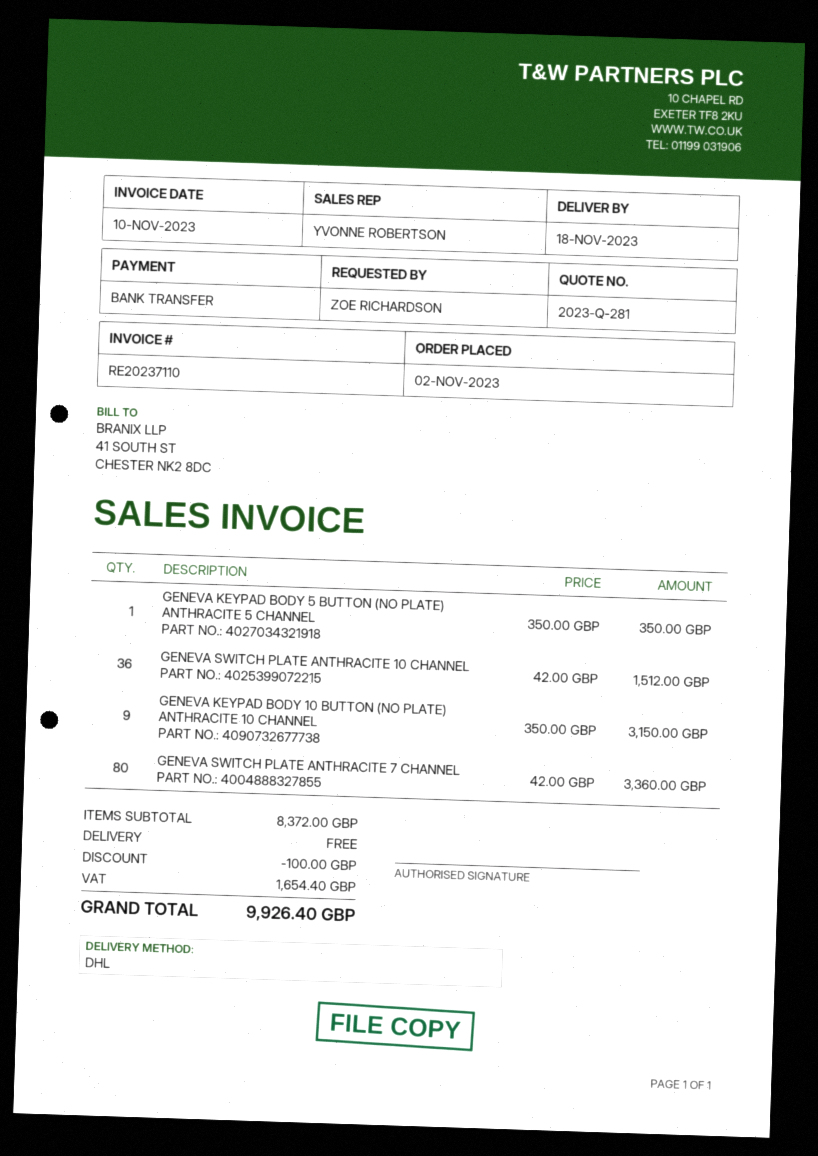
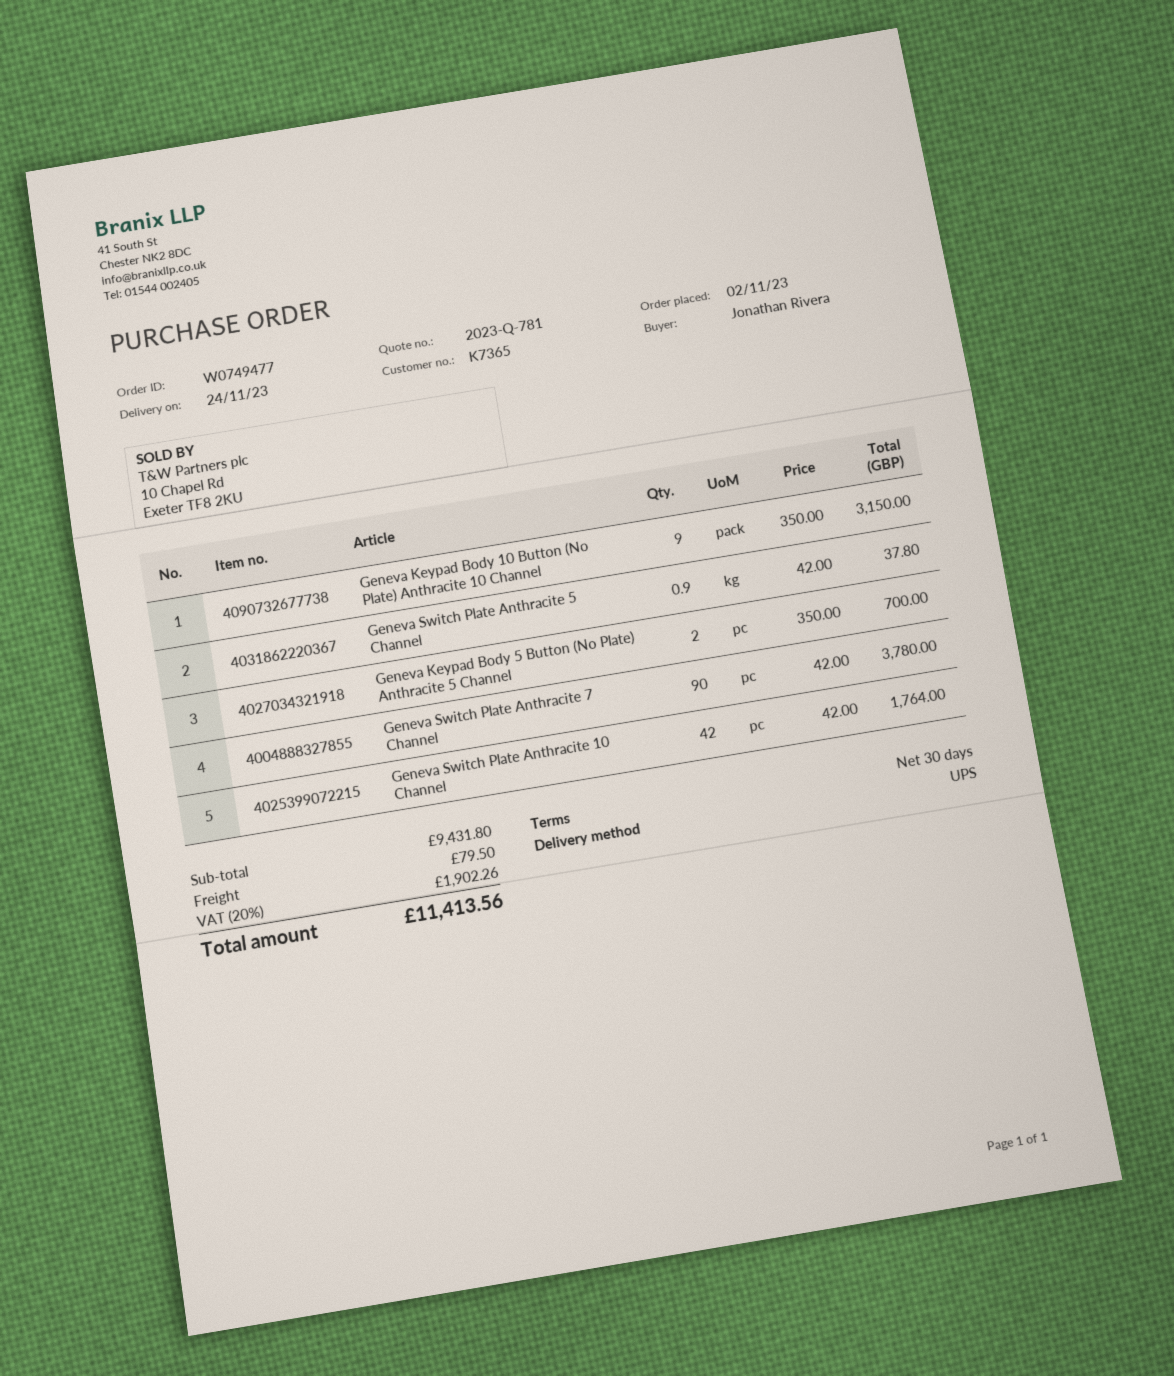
quote number: 2023-Q-281 -> 2023-Q-781
delivery date: 2023-11-18 -> 2023-11-24
ordered by: ZOE RICHARDSON -> Jonathan Rivera
shipping method: DHL -> UPS
GENEVA KEYPAD BODY 5 BUTTON (NO PLATE) ANTHRACITE 5 CHANNEL: 1 x 350.00 = 350.00 -> 2 x 350.00 = 700.00
GENEVA SWITCH PLATE ANTHRACITE 10 CHANNEL: 36 x 42.00 = 1512.00 -> 42 x 42.00 = 1764.00
GENEVA SWITCH PLATE ANTHRACITE 7 CHANNEL: 80 x 42.00 = 3360.00 -> 90 x 42.00 = 3780.00
Geneva Switch Plate Anthracite 5 Channel: none -> 0.9 x 42.00 = 37.80
subtotal: 8372.00 -> 9431.80
discount: 100.00 -> none
shipping: 0.00 -> 79.50
tax: 1654.40 -> 1902.26
total: 9926.40 -> 11413.56

